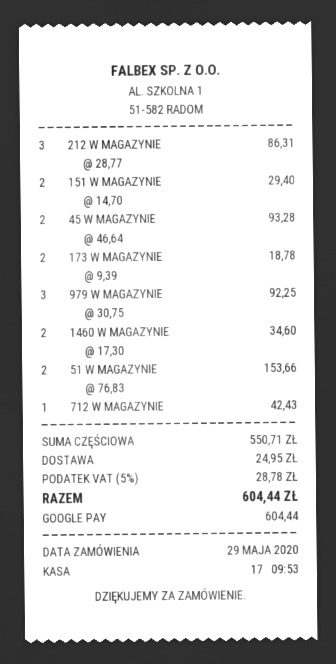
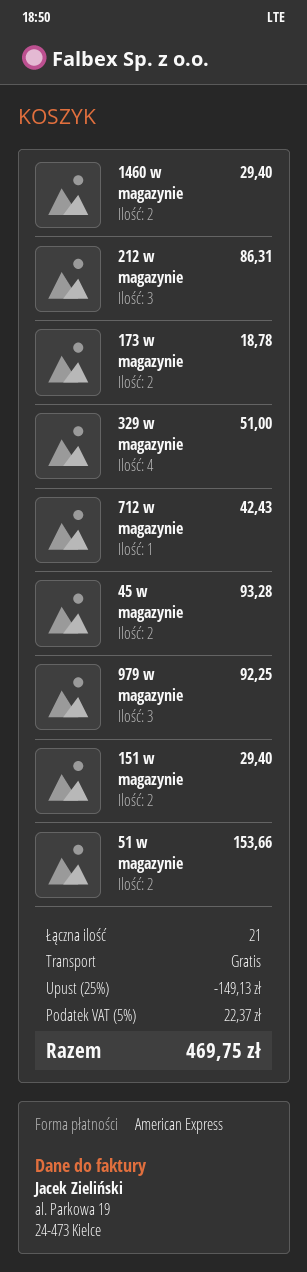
payment method: Google Pay -> American Express
1460 W MAGAZYNIE: 2 for 34.60 -> 2 for 29.40
329 w magazynie: none -> 4 for 51.00
discount: none -> 25% = 149.13
shipping: 24.95 -> 0.00
tax: 5% = 28.78 -> 5% = 22.37
total: 604.44 -> 469.75

